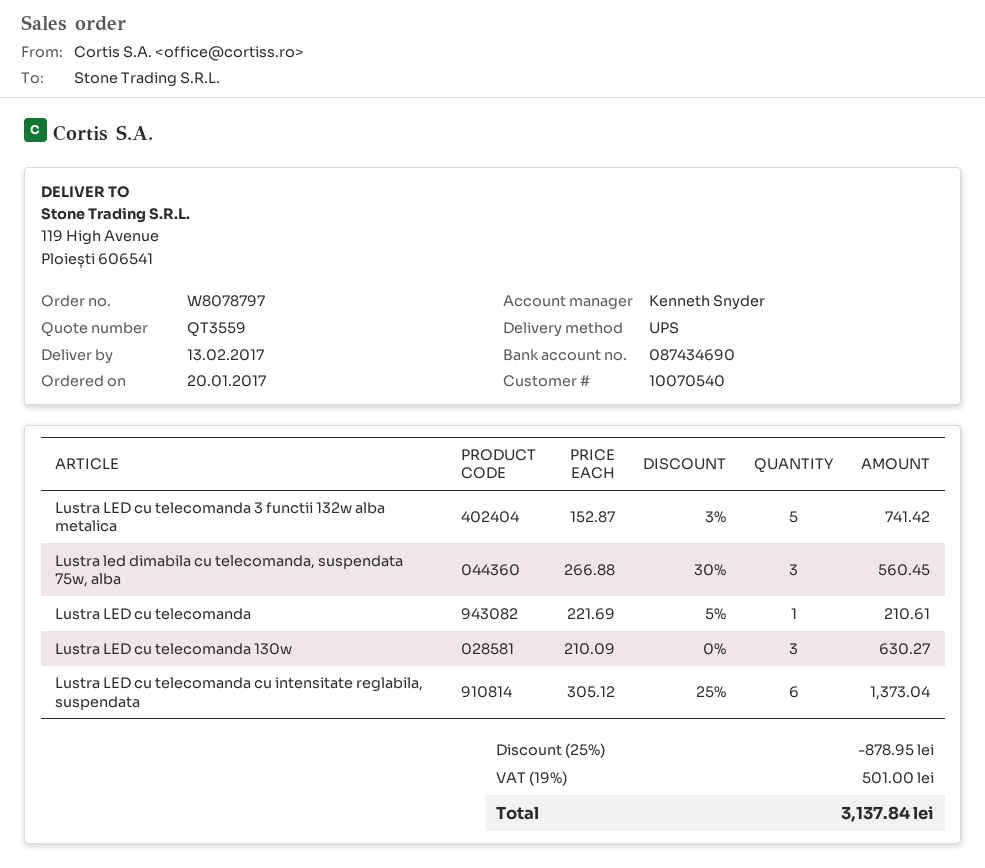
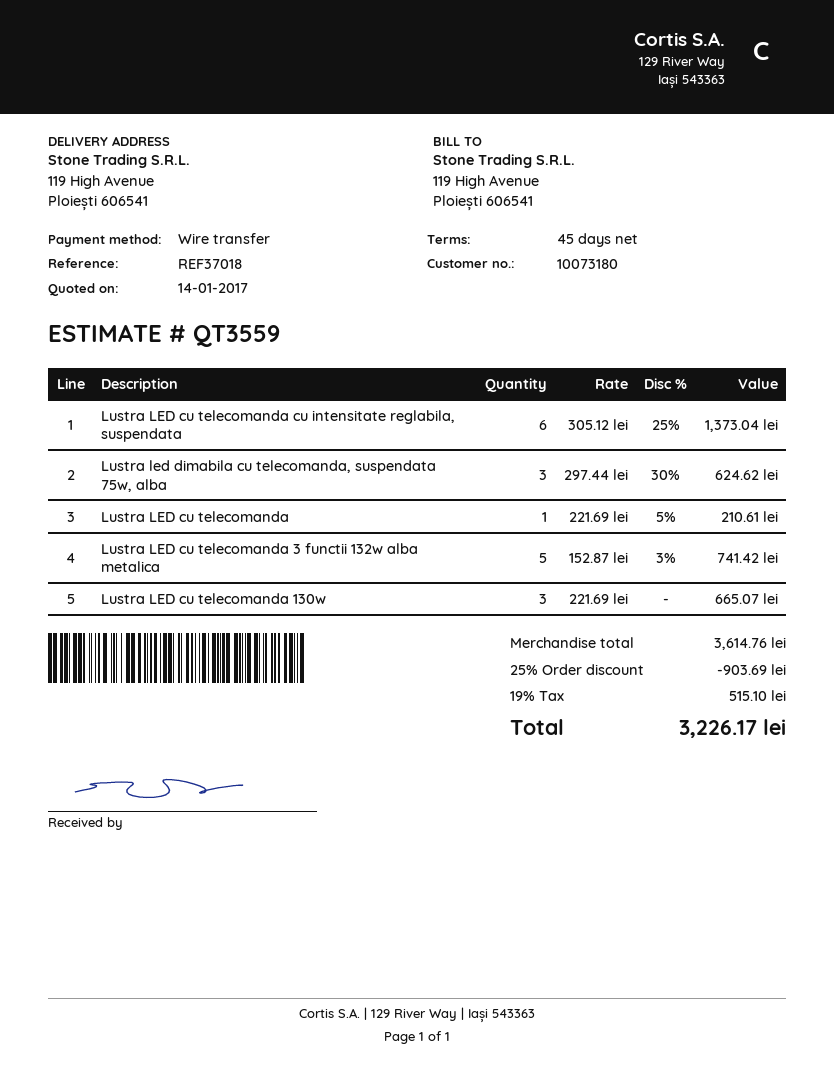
customer number: 10070540 -> 10073180
Lustra led dimabila cu telecomanda, suspendata 75w, alba: 3 x 266.88 - 30% = 560.45 -> 3 x 297.44 - 30% = 624.62
Lustra LED cu telecomanda 130w: 3 x 210.09 = 630.27 -> 3 x 221.69 = 665.07
discount: 25% = 878.95 -> 25% = 903.69
tax: 19% = 501.00 -> 19% = 515.10
total: 3137.84 -> 3226.17

